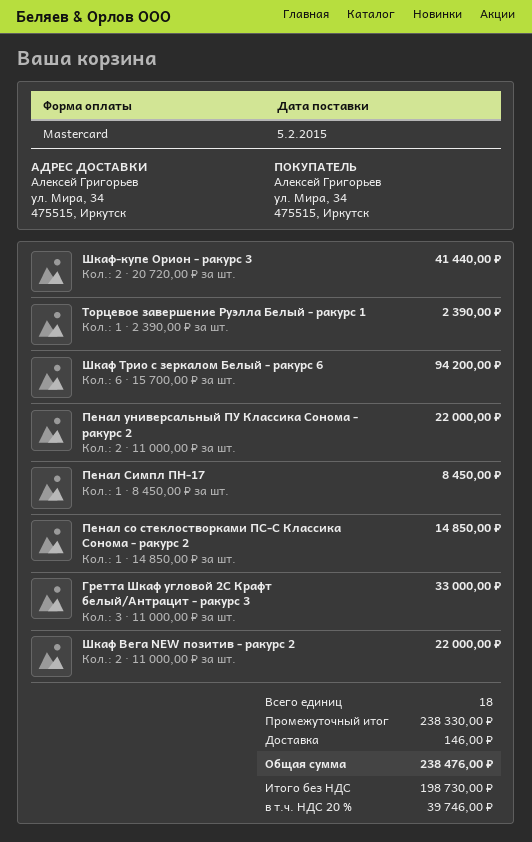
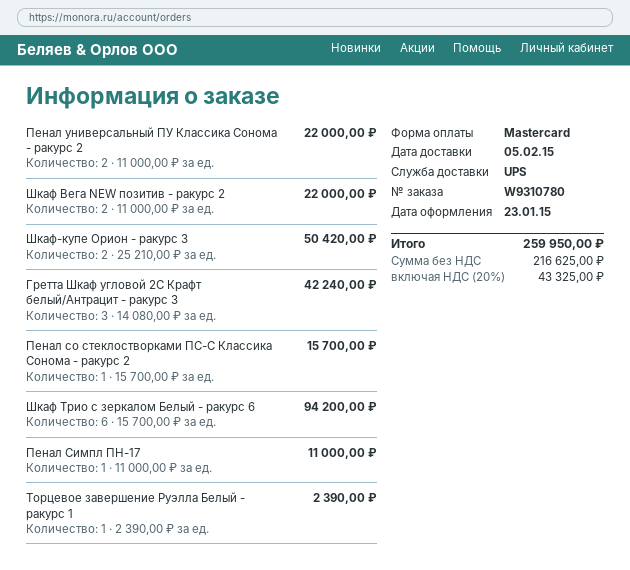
Шкаф-купе Орион - ракурс 3: 2 x 20720.00 = 41440.00 -> 2 x 25210.00 = 50420.00
Пенал Симпл ПН-17: 1 x 8450.00 = 8450.00 -> 1 x 11000.00 = 11000.00
Пенал со стеклостворками ПС-С Классика Сонома - ракурс 2: 1 x 14850.00 = 14850.00 -> 1 x 15700.00 = 15700.00
Гретта Шкаф угловой 2С Крафт белый/Антрацит - ракурс 3: 3 x 11000.00 = 33000.00 -> 3 x 14080.00 = 42240.00
shipping: 146.00 -> none
net: 198730.00 -> 216625.00
tax: 20% = 39746.00 -> 20% = 43325.00
total: 238476.00 -> 259950.00

